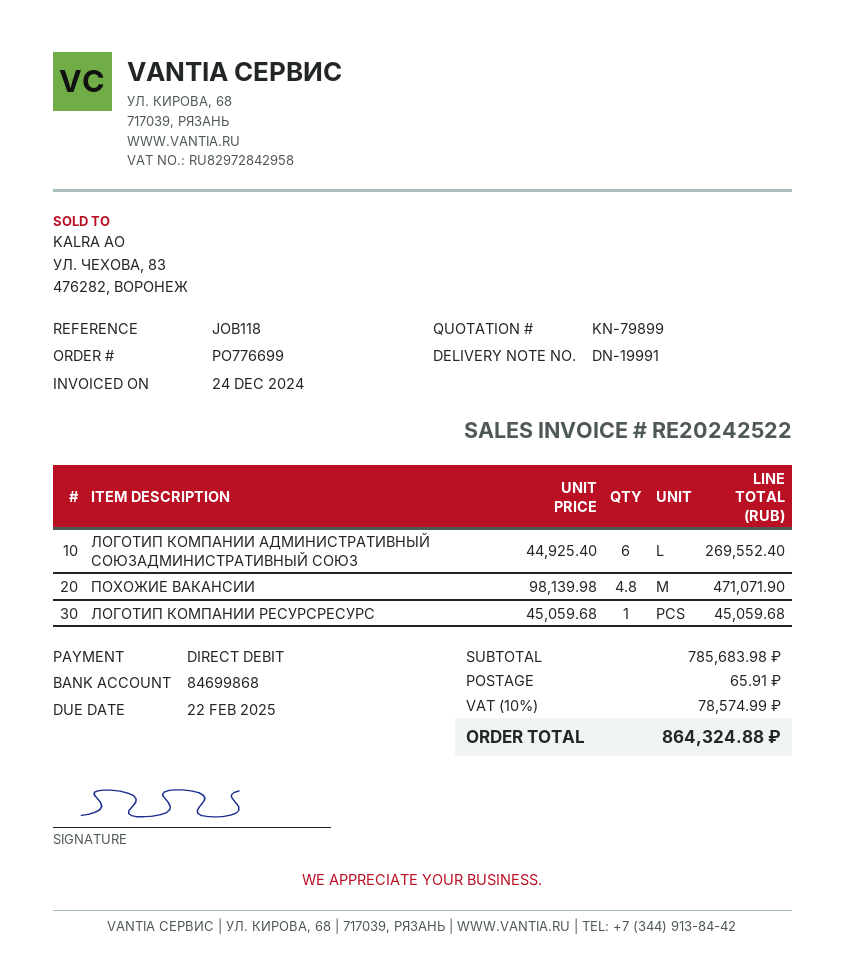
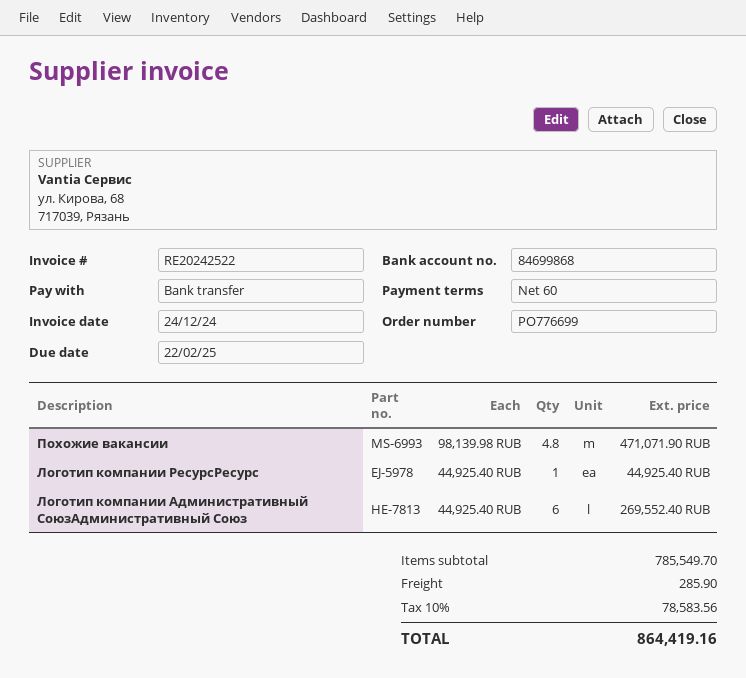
payment method: direct debit -> bank transfer
ЛОГОТИП КОМПАНИИ РЕСУРСРЕСУРС: 1 x 45059.68 = 45059.68 -> 1 x 44925.40 = 44925.40
subtotal: 785683.98 -> 785549.70
shipping: 65.91 -> 285.90
tax: 10% = 78574.99 -> 10% = 78583.56
total: 864324.88 -> 864419.16

